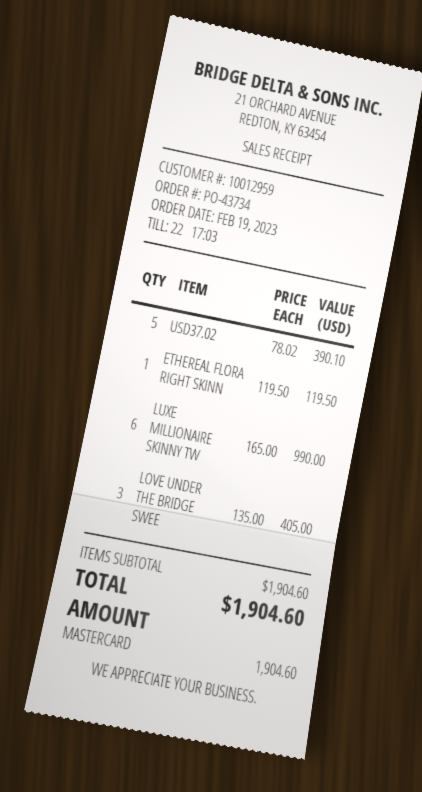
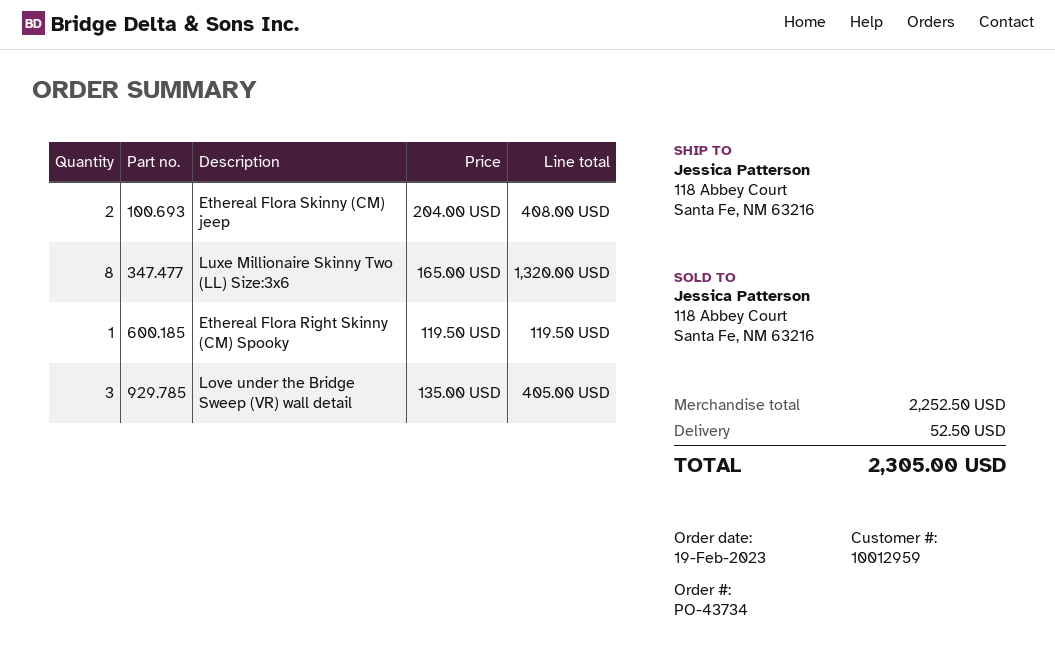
USD37.02: 5 x 78.02 = 390.10 -> none
LUXE MILLIONAIRE SKINNY TW: 6 x 165.00 = 990.00 -> 8 x 165.00 = 1320.00
Ethereal Flora Skinny (CM) jeep: none -> 2 x 204.00 = 408.00
subtotal: 1904.60 -> 2252.50
shipping: none -> 52.50
total: 1904.60 -> 2305.00

